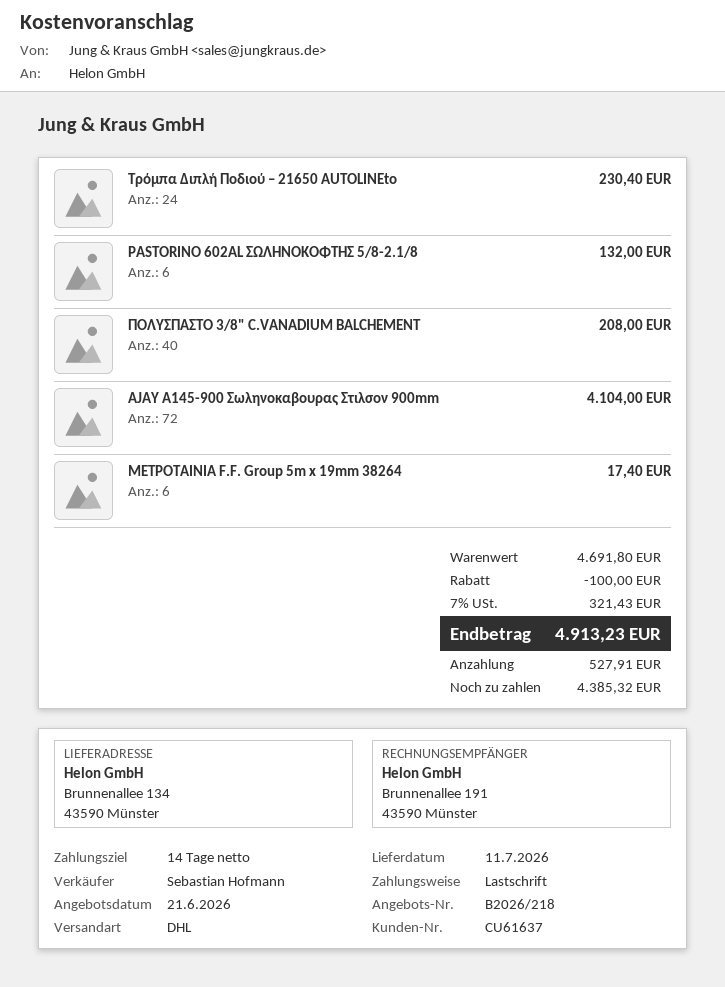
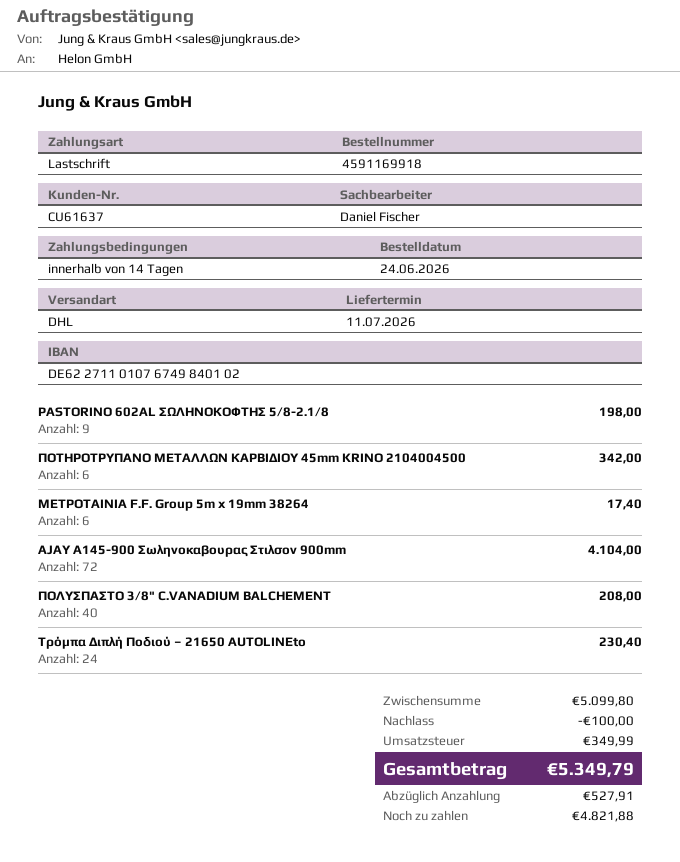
sales rep: Sebastian Hofmann -> Daniel Fischer
PASTORINO 602AL ΣΩΛΗΝΟΚΟΦΤΗΣ 5/8-2.1/8: 6 for 132.00 -> 9 for 198.00
ΠΟΤΗΡΟΤΡΥΠΑΝΟ ΜΕΤΑΛΛΩΝ ΚΑΡΒΙΔΙΟΥ 45mm KRINO 2104004500: none -> 6 for 342.00
subtotal: 4691.80 -> 5099.80
tax: 321.43 -> 349.99
total: 4913.23 -> 5349.79
balance: 4385.32 -> 4821.88

